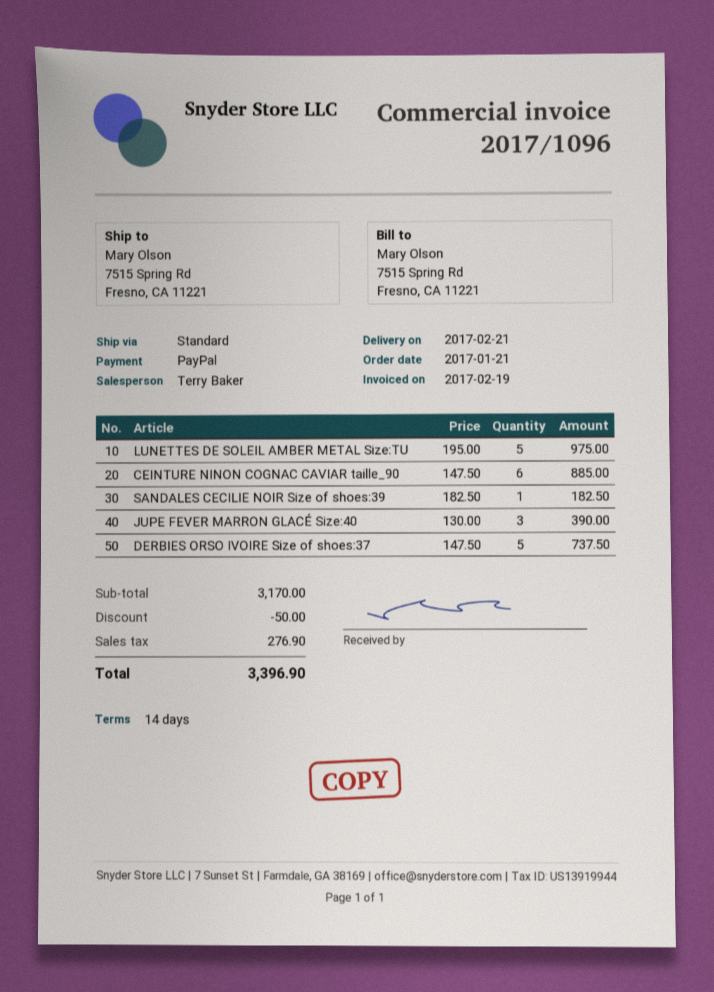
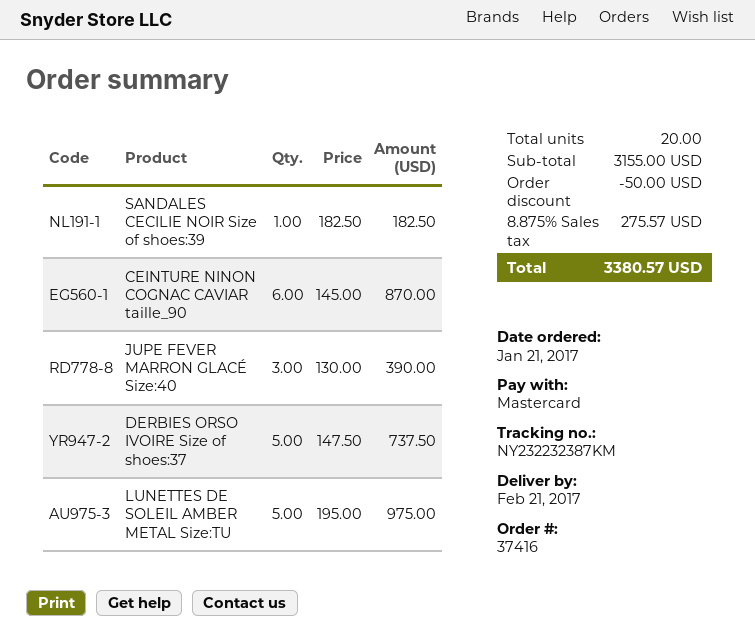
payment method: PayPal -> Mastercard
CEINTURE NINON COGNAC CAVIAR taille_90: 6 x 147.50 = 885.00 -> 6 x 145.00 = 870.00
subtotal: 3170.00 -> 3155.00
tax: 276.90 -> 275.57
total: 3396.90 -> 3380.57

